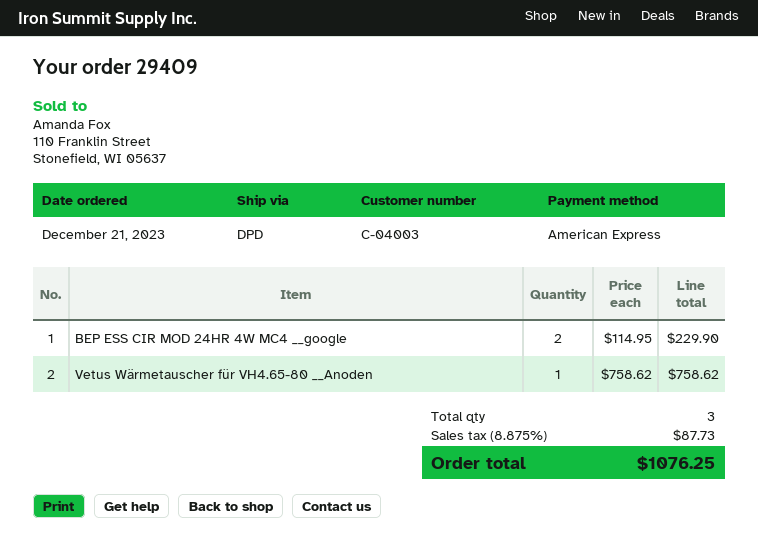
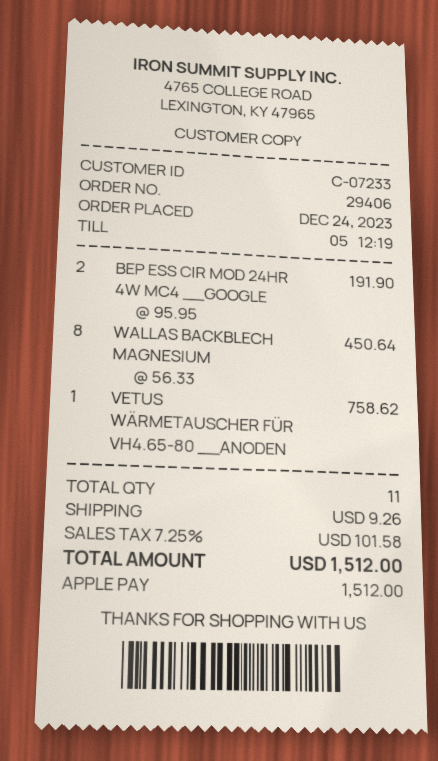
order number: 29409 -> 29406
order date: 2023-12-21 -> 2023-12-24
customer number: C-04003 -> C-07233
payment method: American Express -> Apple Pay
BEP ESS CIR MOD 24HR 4W MC4 __google: 2 x 114.95 = 229.90 -> 2 x 95.95 = 191.90
WALLAS BACKBLECH MAGNESIUM: none -> 8 x 56.33 = 450.64
total quantity: 3 -> 11
shipping: none -> 9.26
tax: 8.875% = 87.73 -> 7.25% = 101.58
total: 1076.25 -> 1512.00

